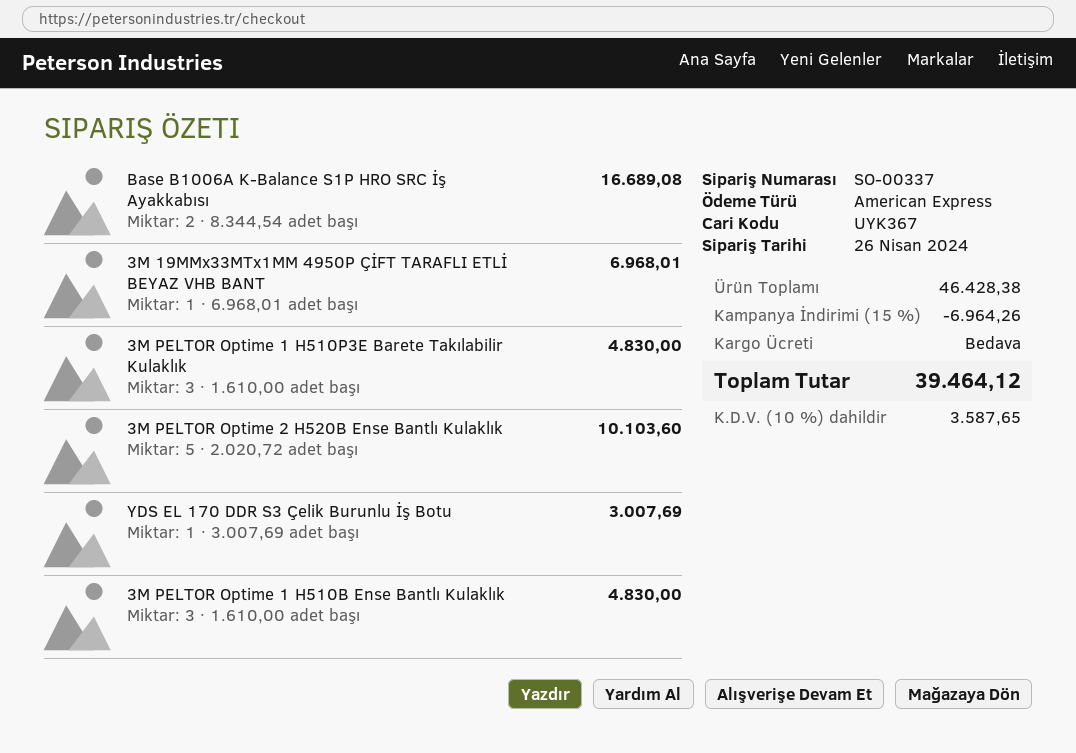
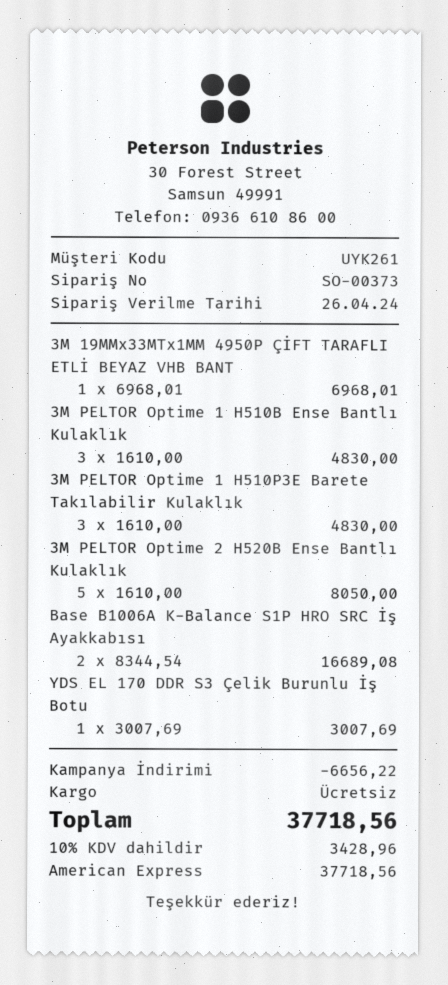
order number: SO-00337 -> SO-00373
customer number: UYK367 -> UYK261
3M PELTOR Optime 2 H520B Ense Bantlı Kulaklık: 5 x 2020.72 = 10103.60 -> 5 x 1610.00 = 8050.00
discount: 6964.26 -> 6656.22
tax: 10% = 3587.65 -> 10% = 3428.96
total: 39464.12 -> 37718.56

